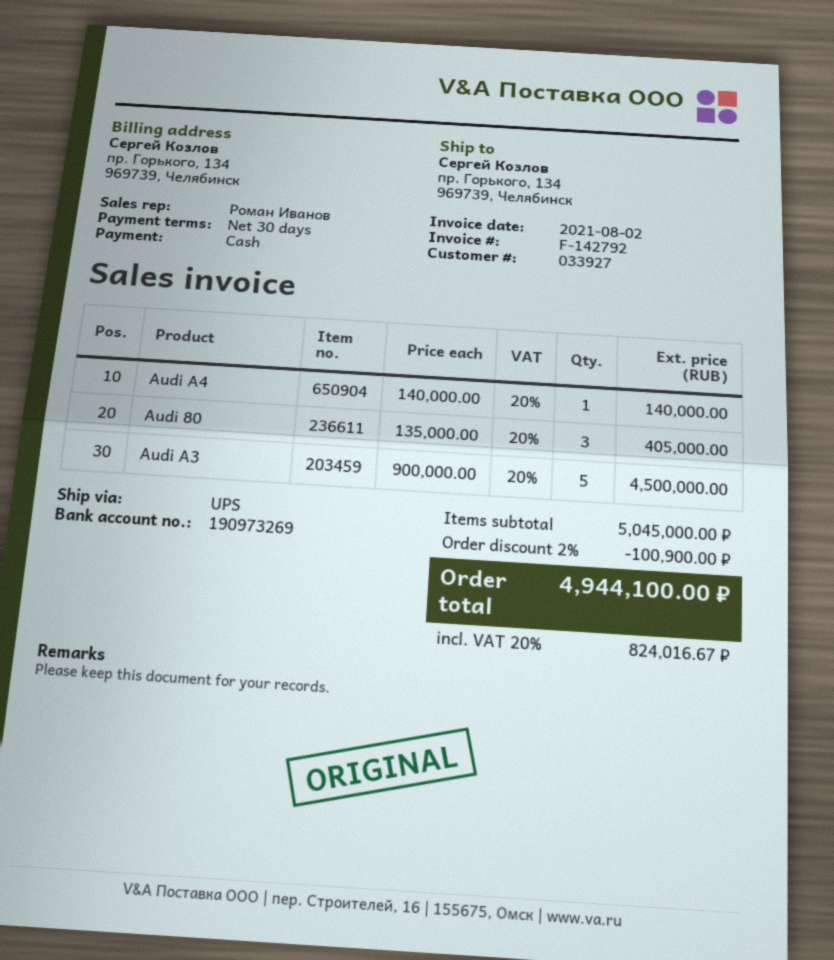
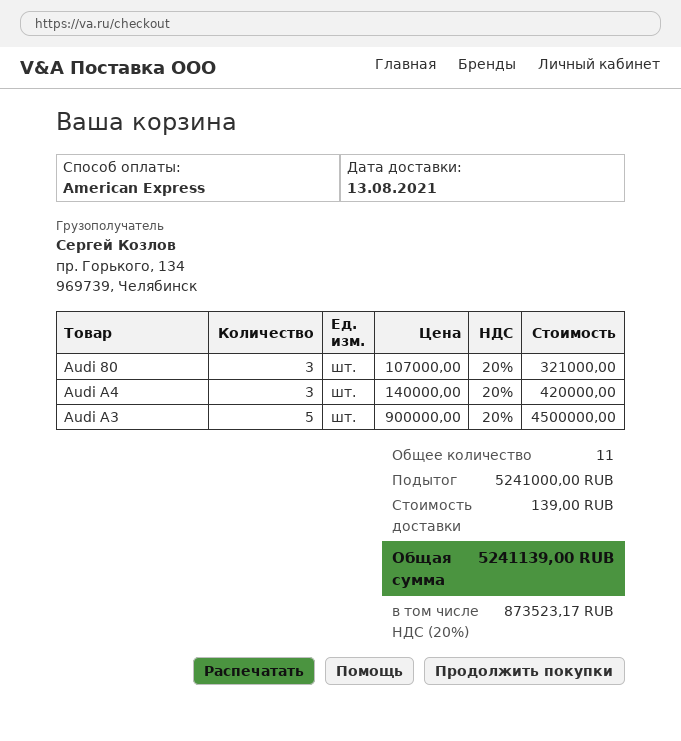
payment method: cash -> American Express
Audi A4: 1 x 140000.00 = 140000.00 -> 3 x 140000.00 = 420000.00
Audi 80: 3 x 135000.00 = 405000.00 -> 3 x 107000.00 = 321000.00
subtotal: 5045000.00 -> 5241000.00
discount: 2% = 100900.00 -> none
shipping: none -> 139.00
tax: 20% = 824016.67 -> 20% = 873523.17
total: 4944100.00 -> 5241139.00

